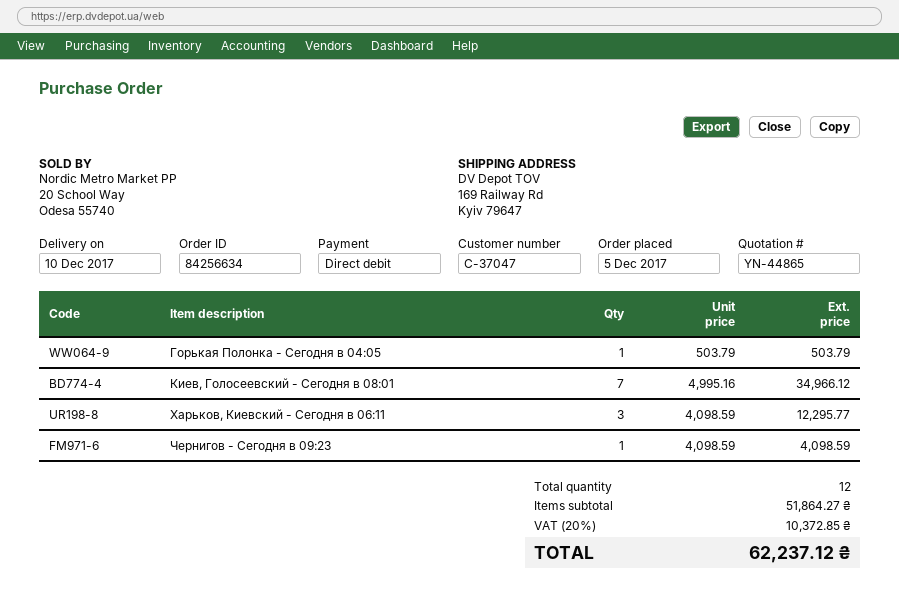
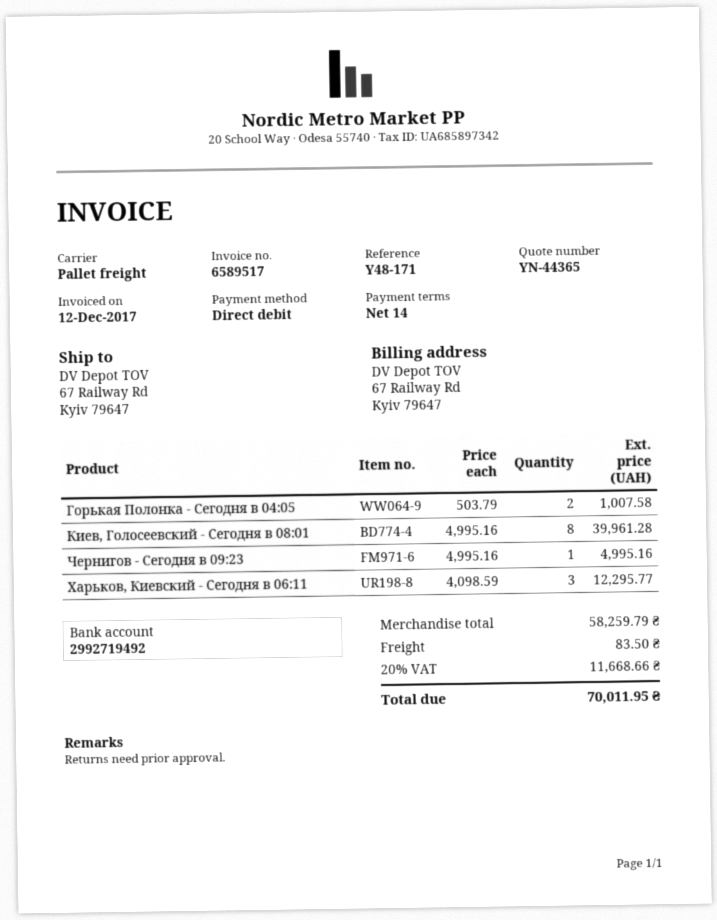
quote number: YN-44865 -> YN-44365
ship to: 169 Railway Rd, Kyiv 79647 -> 67 Railway Rd, Kyiv 79647
Горькая Полонка - Сегодня в 04:05: 1 x 503.79 = 503.79 -> 2 x 503.79 = 1007.58
Киев, Голосеевский - Сегодня в 08:01: 7 x 4995.16 = 34966.12 -> 8 x 4995.16 = 39961.28
Чернигов - Сегодня в 09:23: 1 x 4098.59 = 4098.59 -> 1 x 4995.16 = 4995.16
subtotal: 51864.27 -> 58259.79
shipping: none -> 83.50
tax: 20% = 10372.85 -> 20% = 11668.66
total: 62237.12 -> 70011.95

